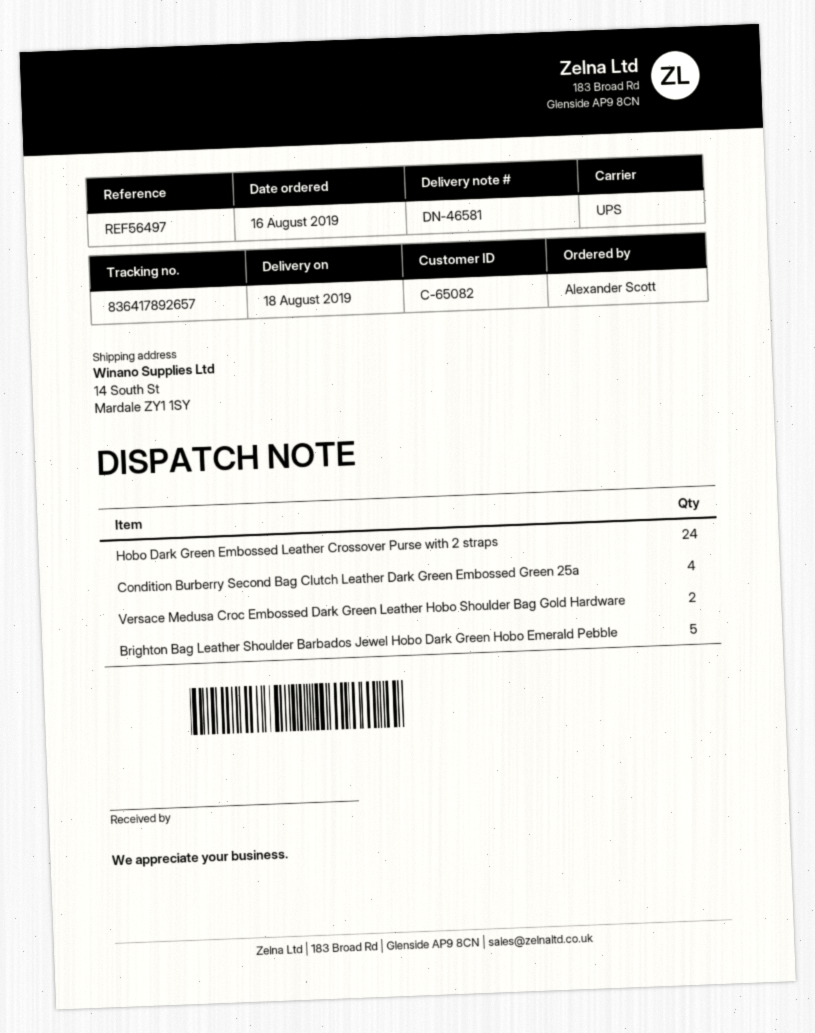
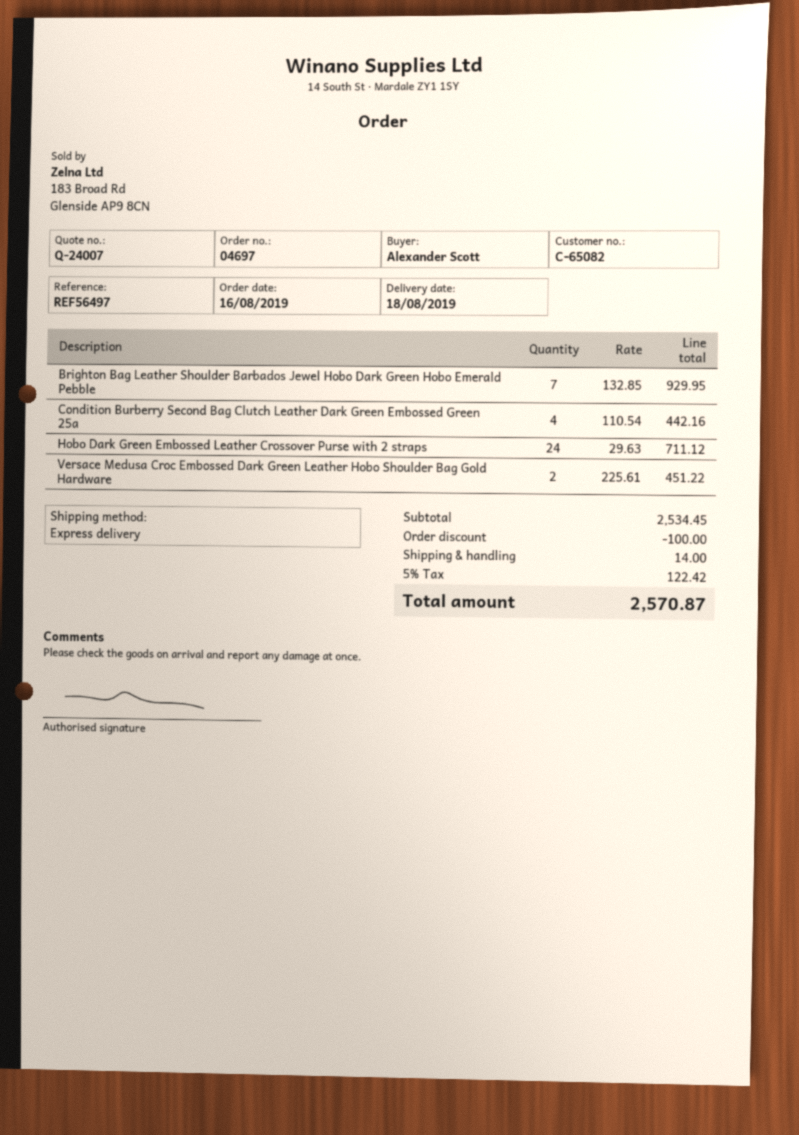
shipping method: UPS -> express
Brighton Bag Leather Shoulder Barbados Jewel Hobo Dark Green Hobo Emerald Pebble: 5 -> 7

